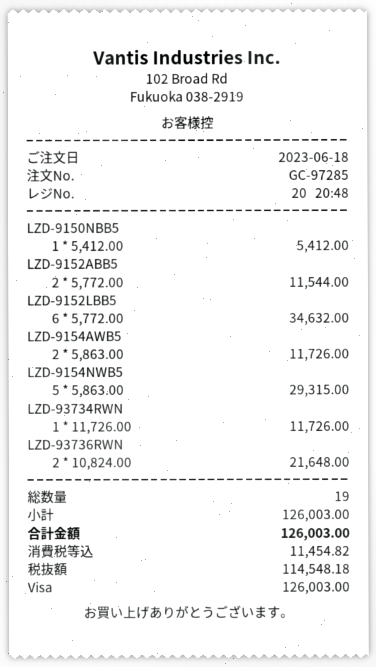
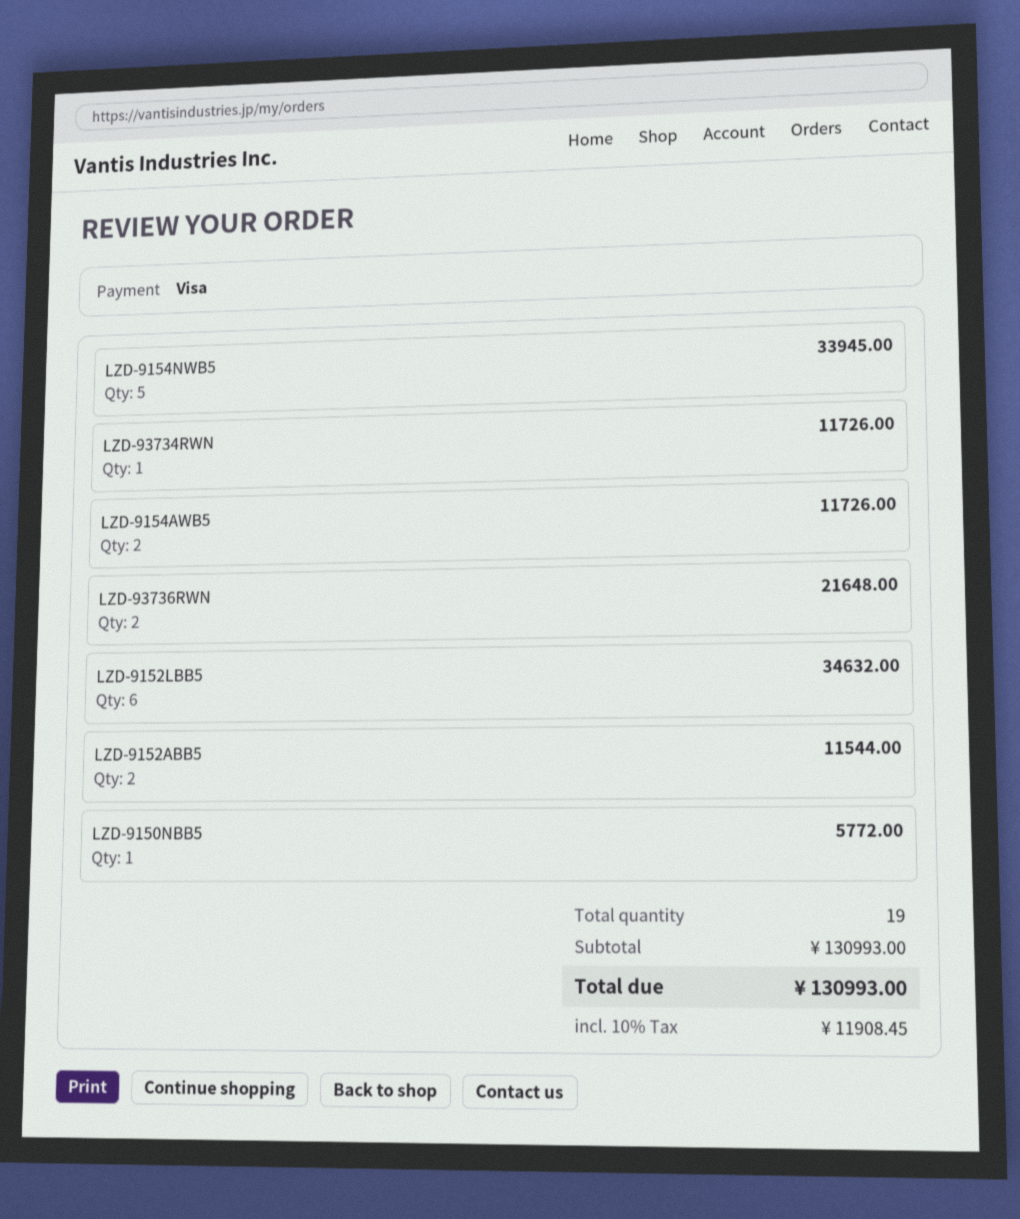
LZD-9150NBB5: 1 for 5412.00 -> 1 for 5772.00
LZD-9154NWB5: 5 for 29315.00 -> 5 for 33945.00
subtotal: 126003.00 -> 130993.00
tax: 11454.82 -> 11908.45
total: 126003.00 -> 130993.00

